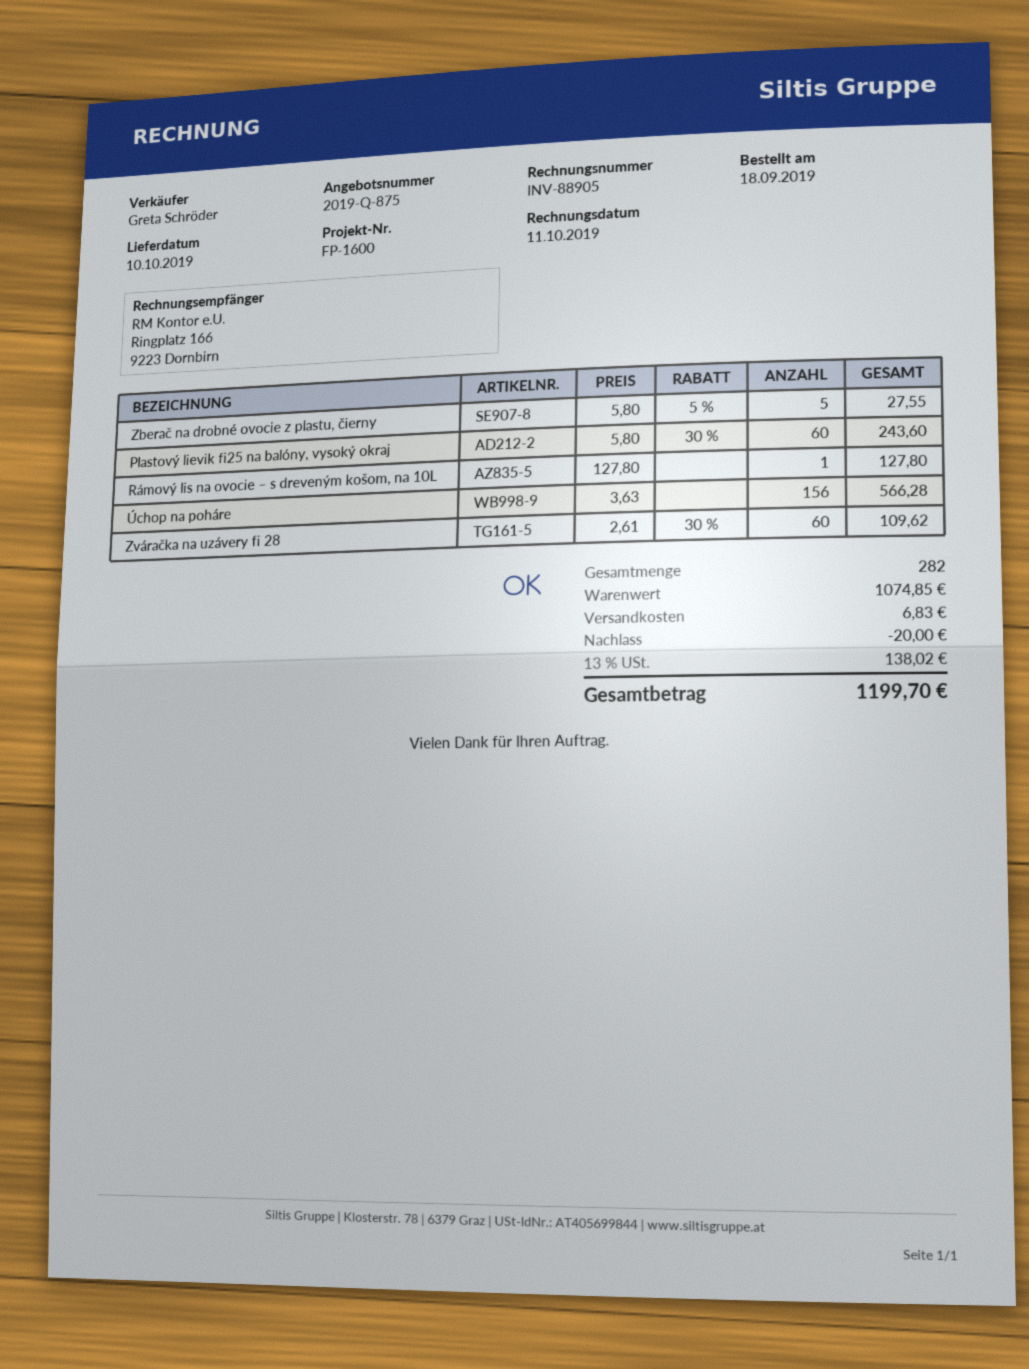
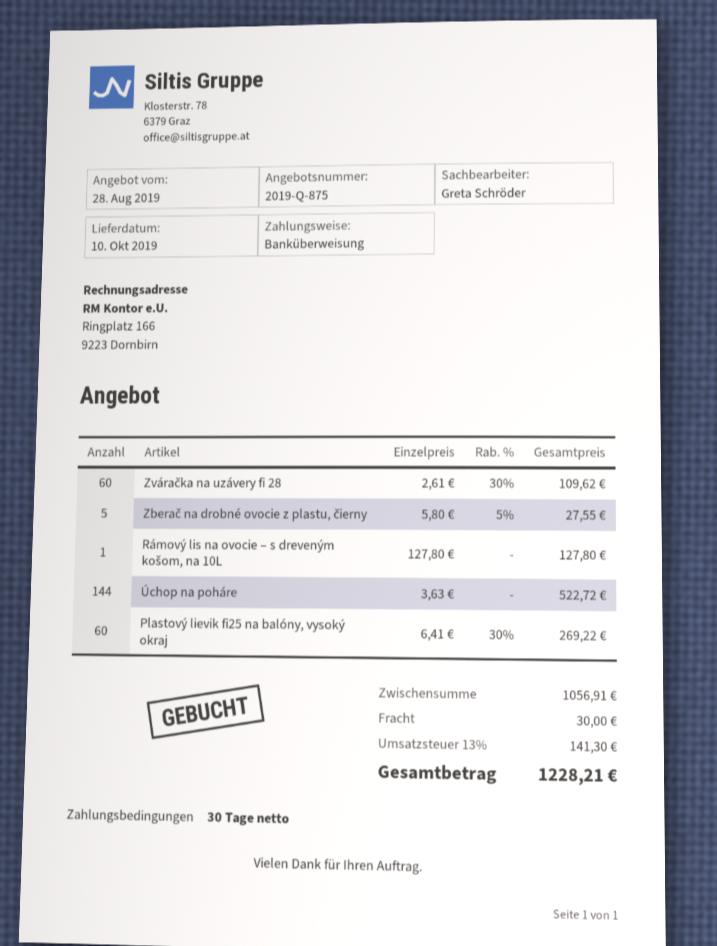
Plastový lievik fi25 na balóny, vysoký okraj: 60 x 5.80 - 30% = 243.60 -> 60 x 6.41 - 30% = 269.22
Úchop na poháre: 156 x 3.63 = 566.28 -> 144 x 3.63 = 522.72
subtotal: 1074.85 -> 1056.91
discount: 20.00 -> none
shipping: 6.83 -> 30.00
tax: 13% = 138.02 -> 13% = 141.30
total: 1199.70 -> 1228.21

